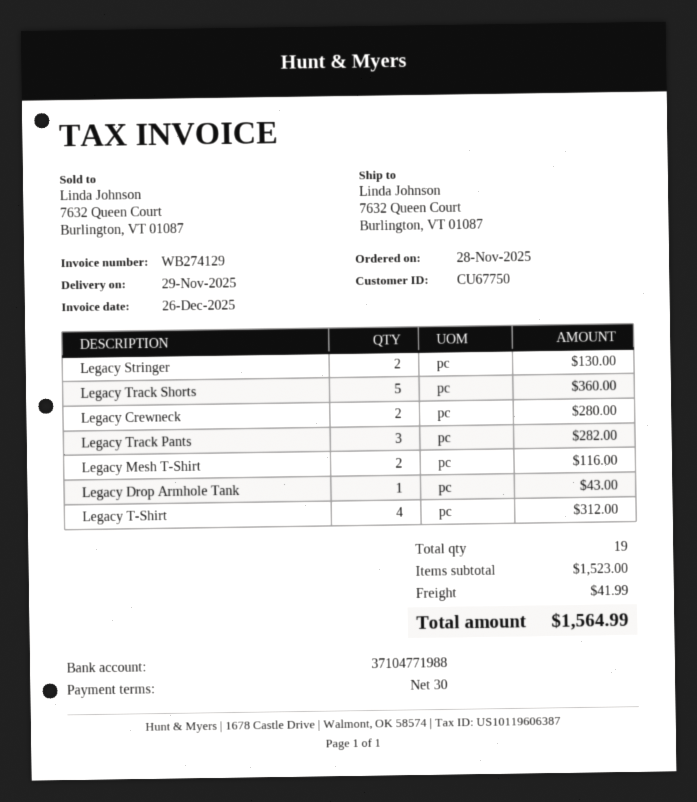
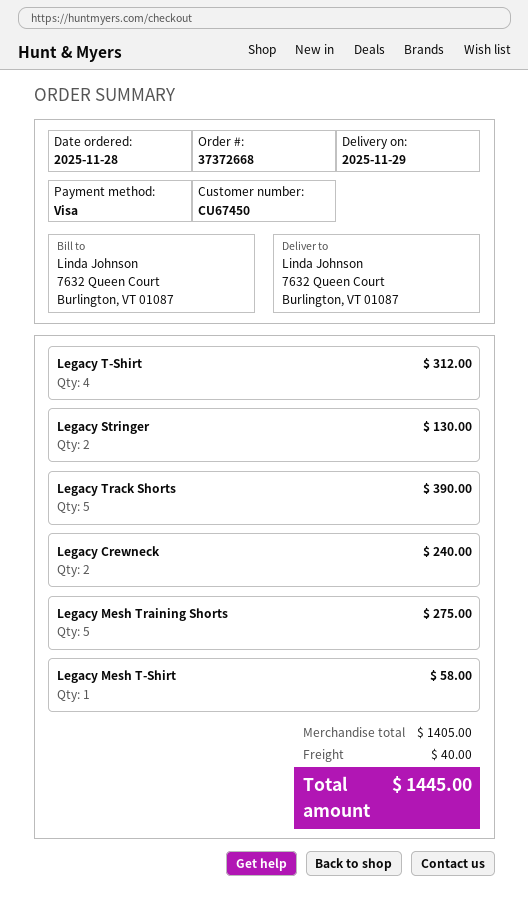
customer number: CU67750 -> CU67450
Legacy Track Shorts: 5 for 360.00 -> 5 for 390.00
Legacy Crewneck: 2 for 280.00 -> 2 for 240.00
Legacy Track Pants: 3 for 282.00 -> none
Legacy Mesh T-Shirt: 2 for 116.00 -> 1 for 58.00
Legacy Drop Armhole Tank: 1 for 43.00 -> none
Legacy Mesh Training Shorts: none -> 5 for 275.00
subtotal: 1523.00 -> 1405.00
shipping: 41.99 -> 40.00
total: 1564.99 -> 1445.00

